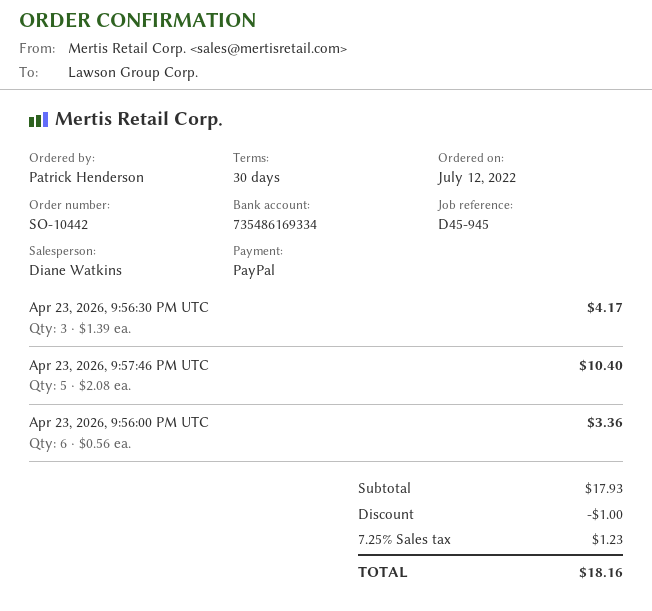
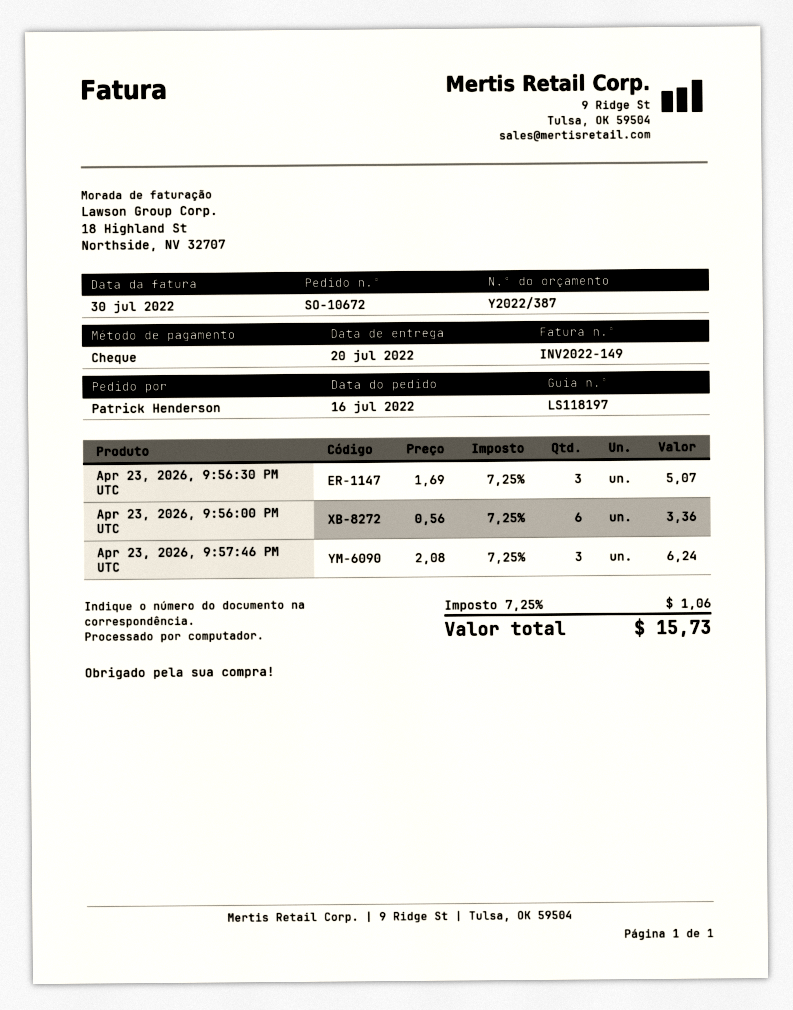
order number: SO-10442 -> SO-10672
order date: 2022-07-12 -> 2022-07-16
payment method: PayPal -> cheque
Apr 23, 2026, 9:56:30 PM UTC: 3 x 1.39 = 4.17 -> 3 x 1.69 = 5.07
Apr 23, 2026, 9:57:46 PM UTC: 5 x 2.08 = 10.40 -> 3 x 2.08 = 6.24
discount: 1.00 -> none
tax: 7.25% = 1.23 -> 7.25% = 1.06
total: 18.16 -> 15.73

